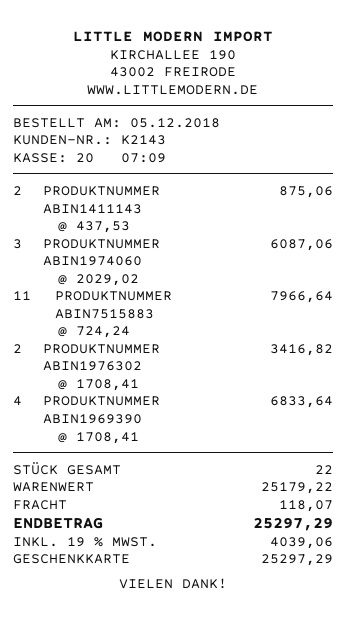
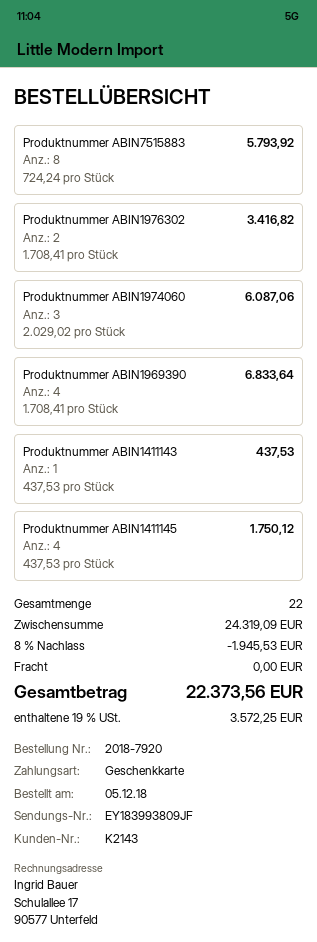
PRODUKTNUMMER ABIN1411143: 2 x 437.53 = 875.06 -> 1 x 437.53 = 437.53
PRODUKTNUMMER ABIN7515883: 11 x 724.24 = 7966.64 -> 8 x 724.24 = 5793.92
Produktnummer ABIN1411145: none -> 4 x 437.53 = 1750.12
subtotal: 25179.22 -> 24319.09
discount: none -> 8% = 1945.53
shipping: 118.07 -> 0.00
tax: 19% = 4039.06 -> 19% = 3572.25
total: 25297.29 -> 22373.56

